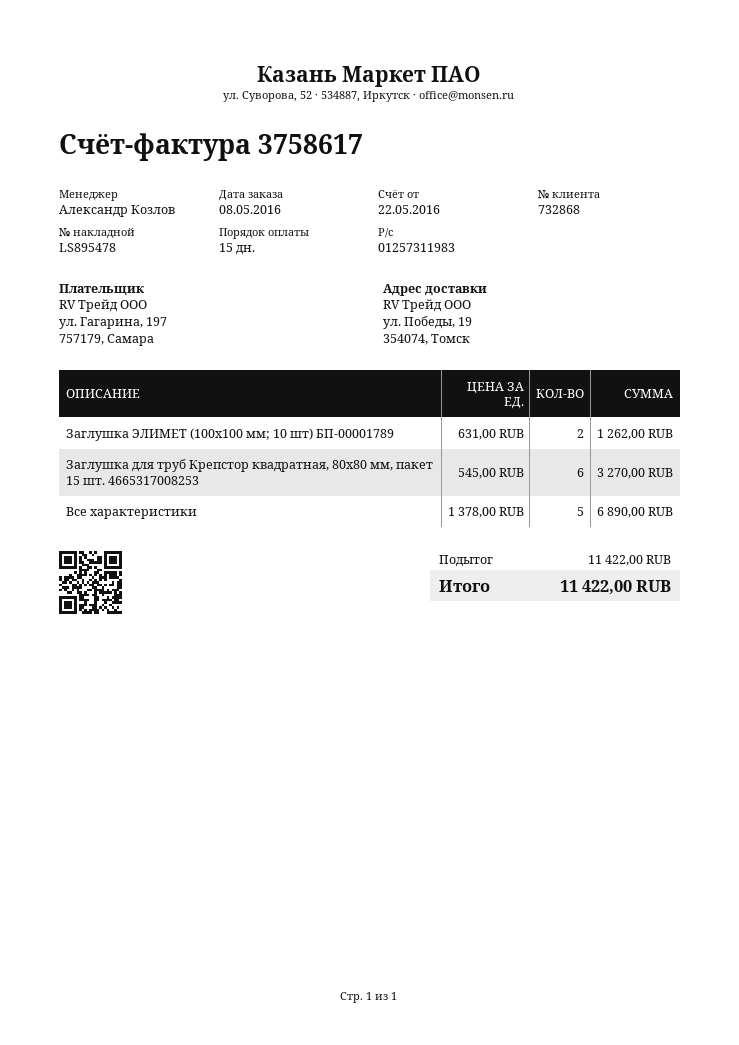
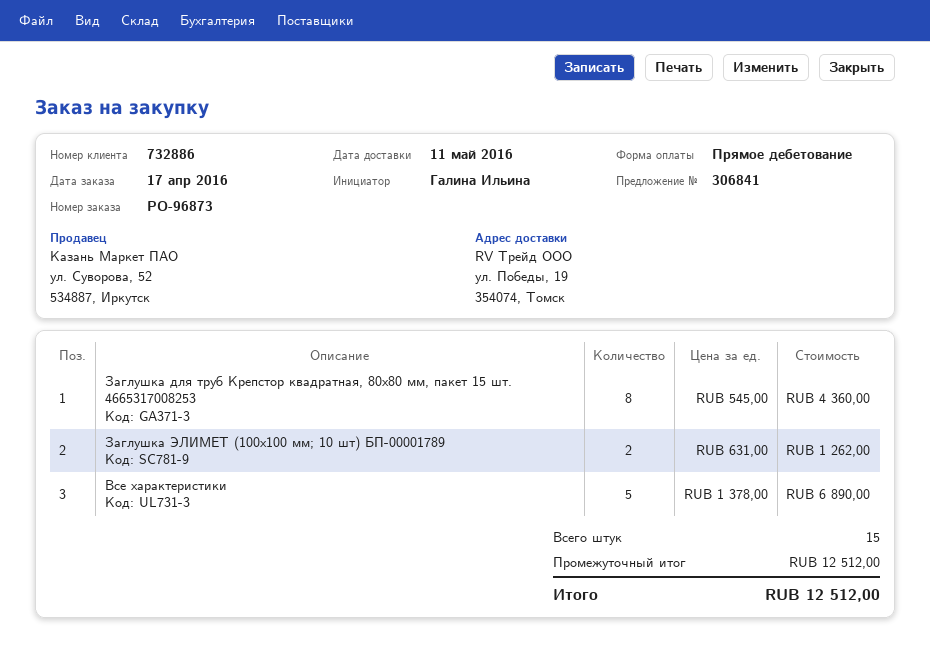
order date: 2016-05-08 -> 2016-04-17
customer number: 732868 -> 732886
Заглушка для труб Крепстор квадратная, 80х80 мм, пакет 15 шт. 4665317008253: 6 x 545.00 = 3270.00 -> 8 x 545.00 = 4360.00
subtotal: 11422.00 -> 12512.00
total: 11422.00 -> 12512.00

